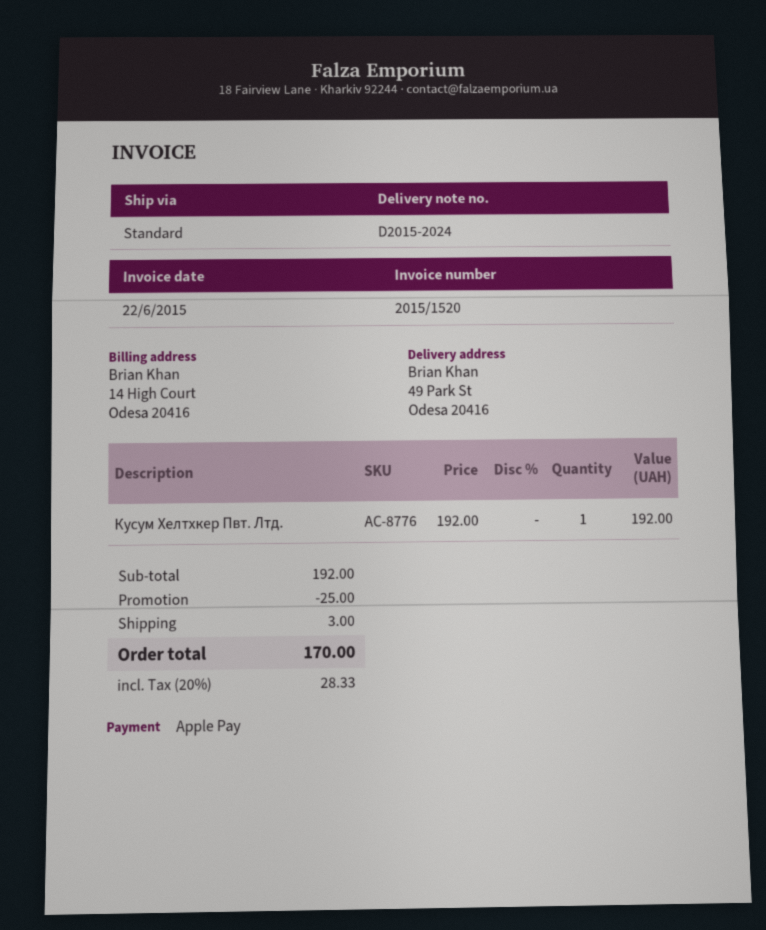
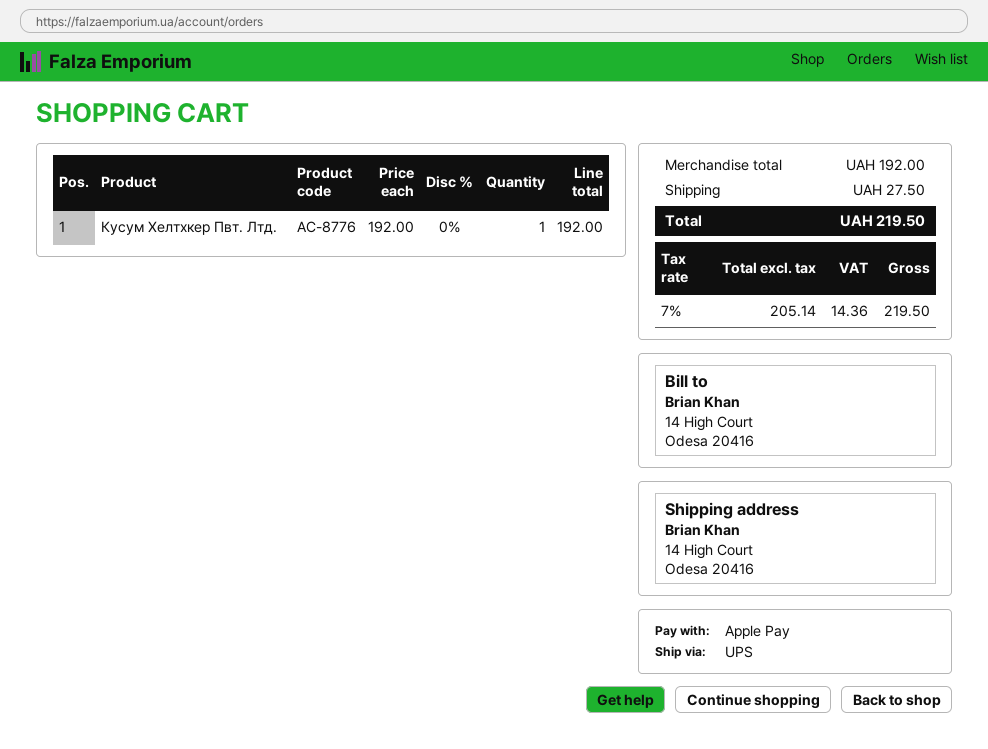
shipping method: standard -> UPS
ship to: 49 Park St, Odesa 20416 -> 14 High Court, Odesa 20416
discount: 25.00 -> none
shipping: 3.00 -> 27.50
tax: 20% = 28.33 -> 7% = 14.36
total: 170.00 -> 219.50

